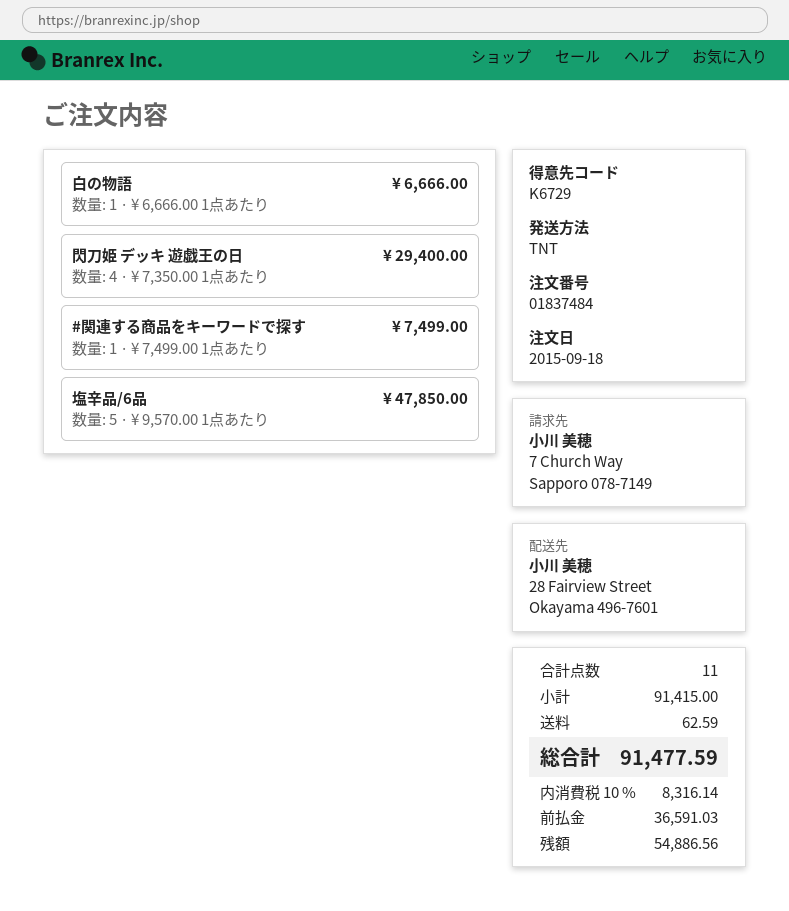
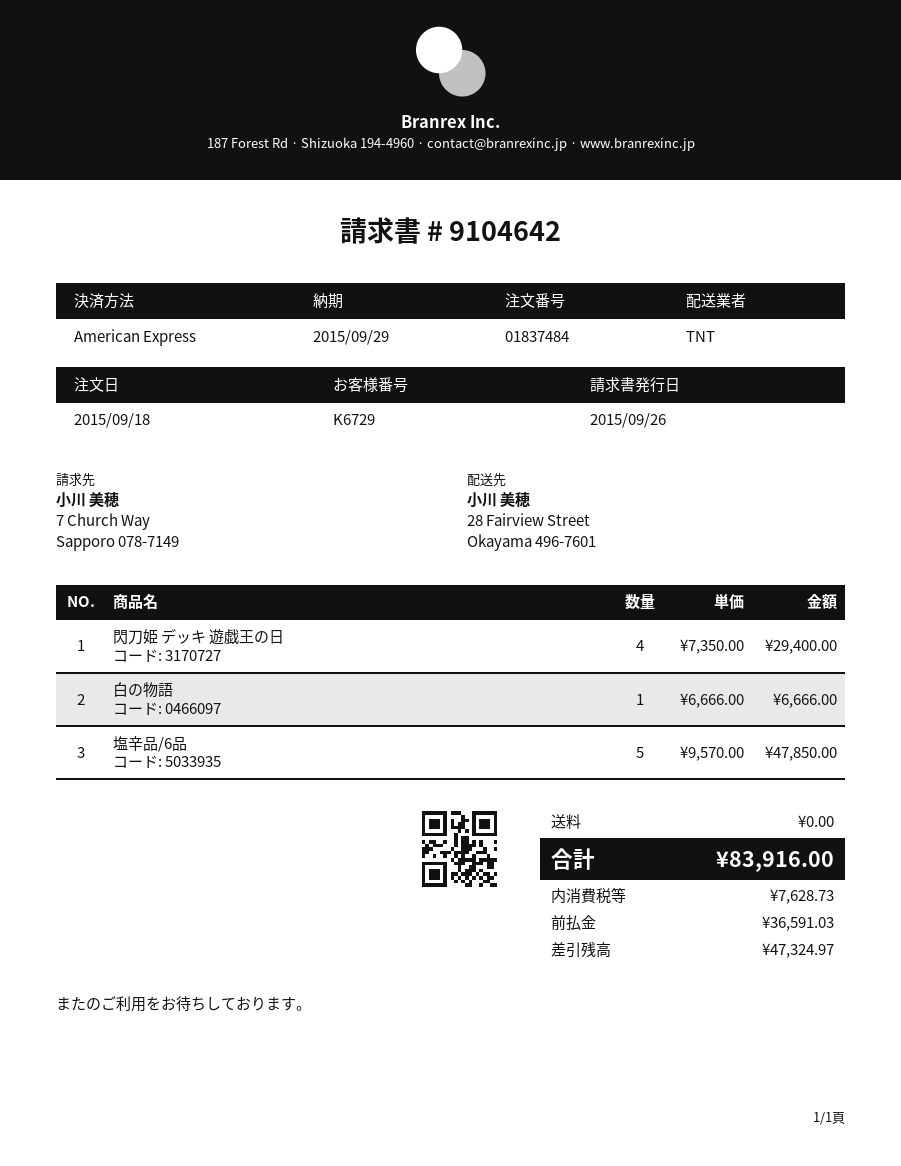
#関連する商品をキーワードで探す: 1 x 7499.00 = 7499.00 -> none
shipping: 62.59 -> 0.00
tax: 8316.14 -> 7628.73
total: 91477.59 -> 83916.00
balance: 54886.56 -> 47324.97

